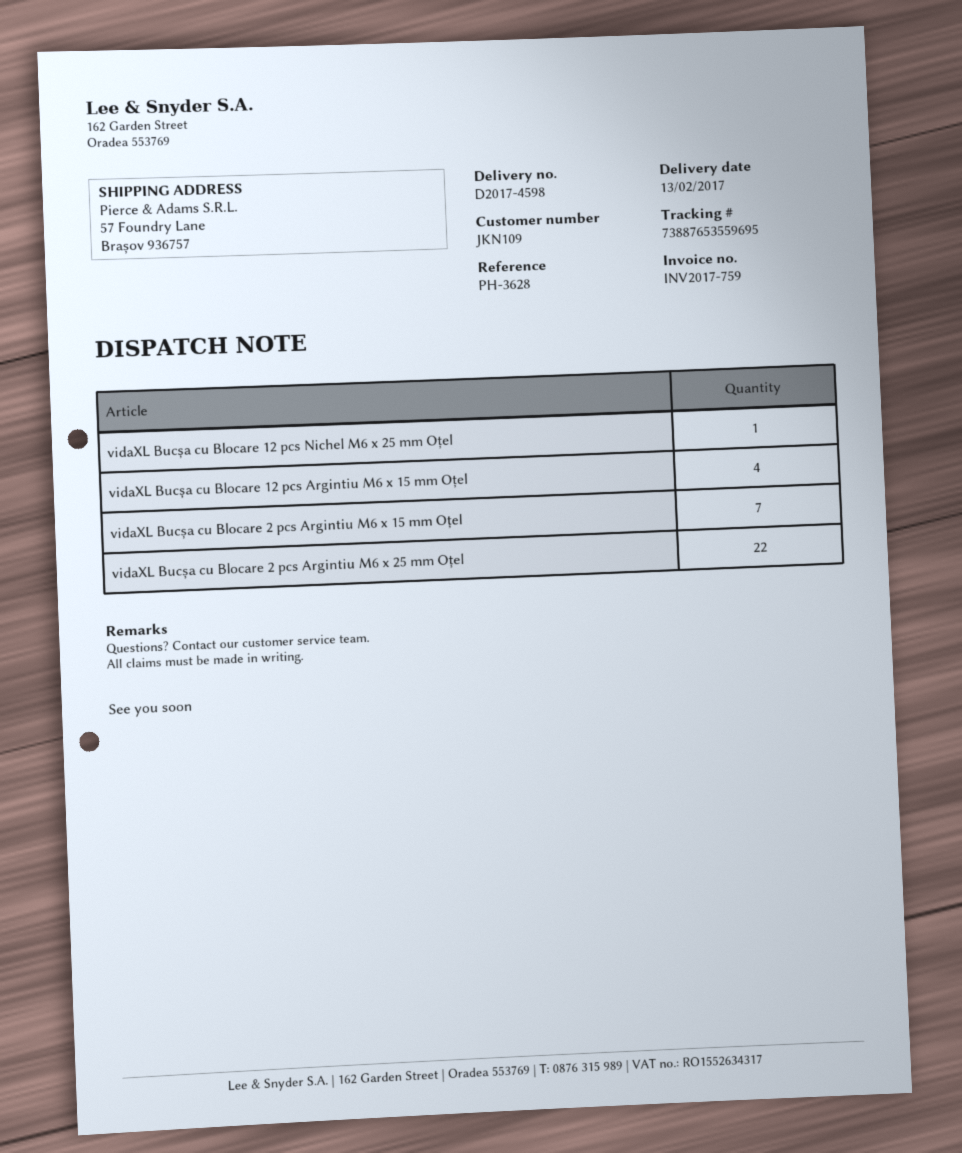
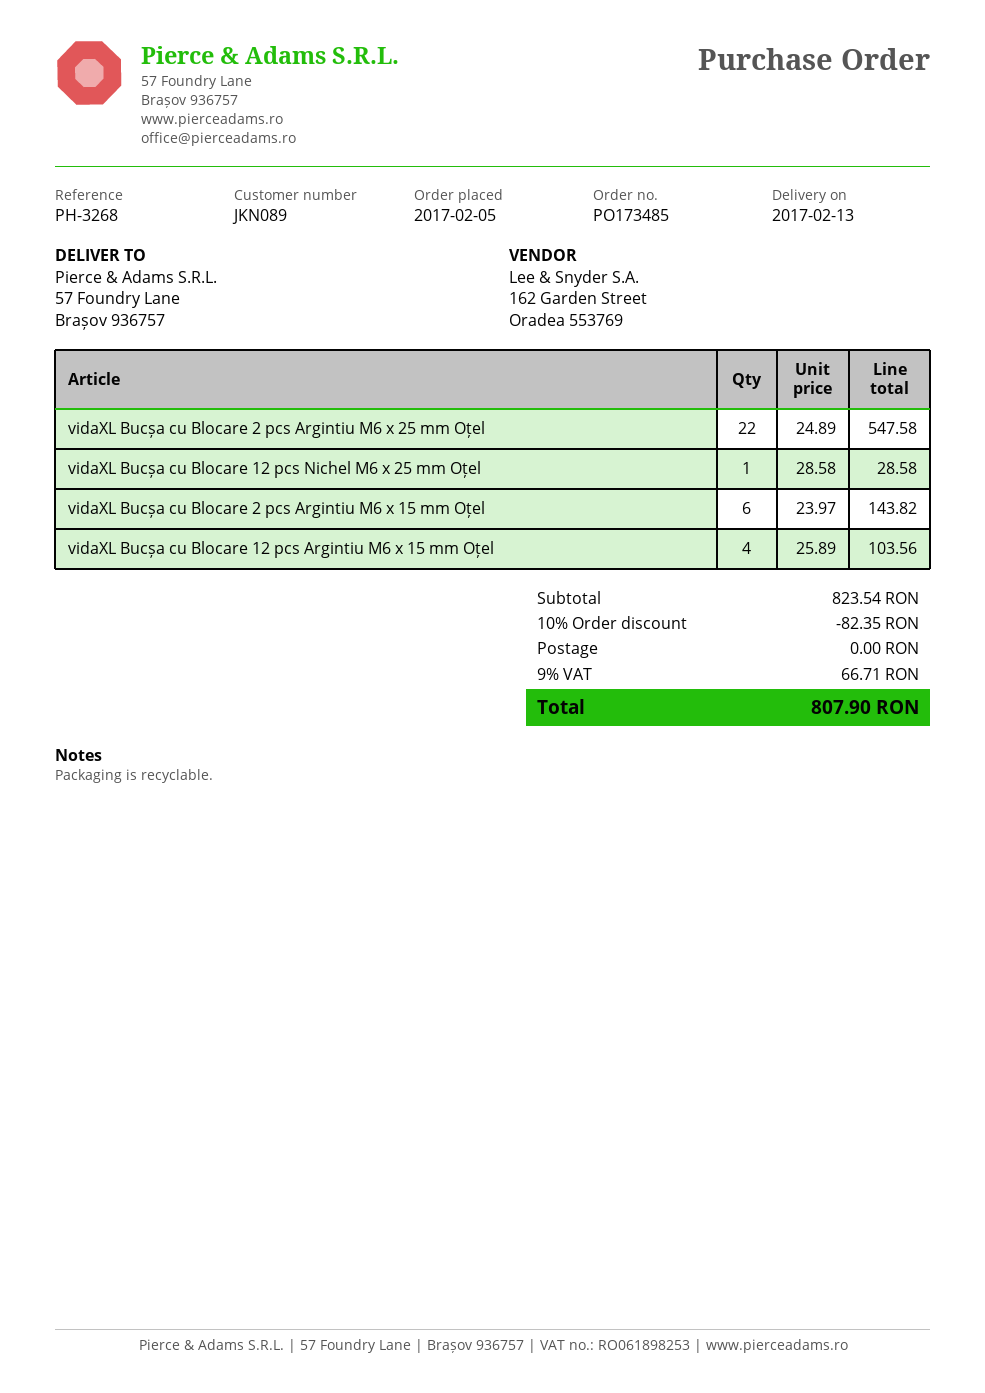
customer number: JKN109 -> JKN089
reference: PH-3628 -> PH-3268
vidaXL Bucșa cu Blocare 2 pcs Argintiu M6 x 15 mm Oțel: 7 -> 6

